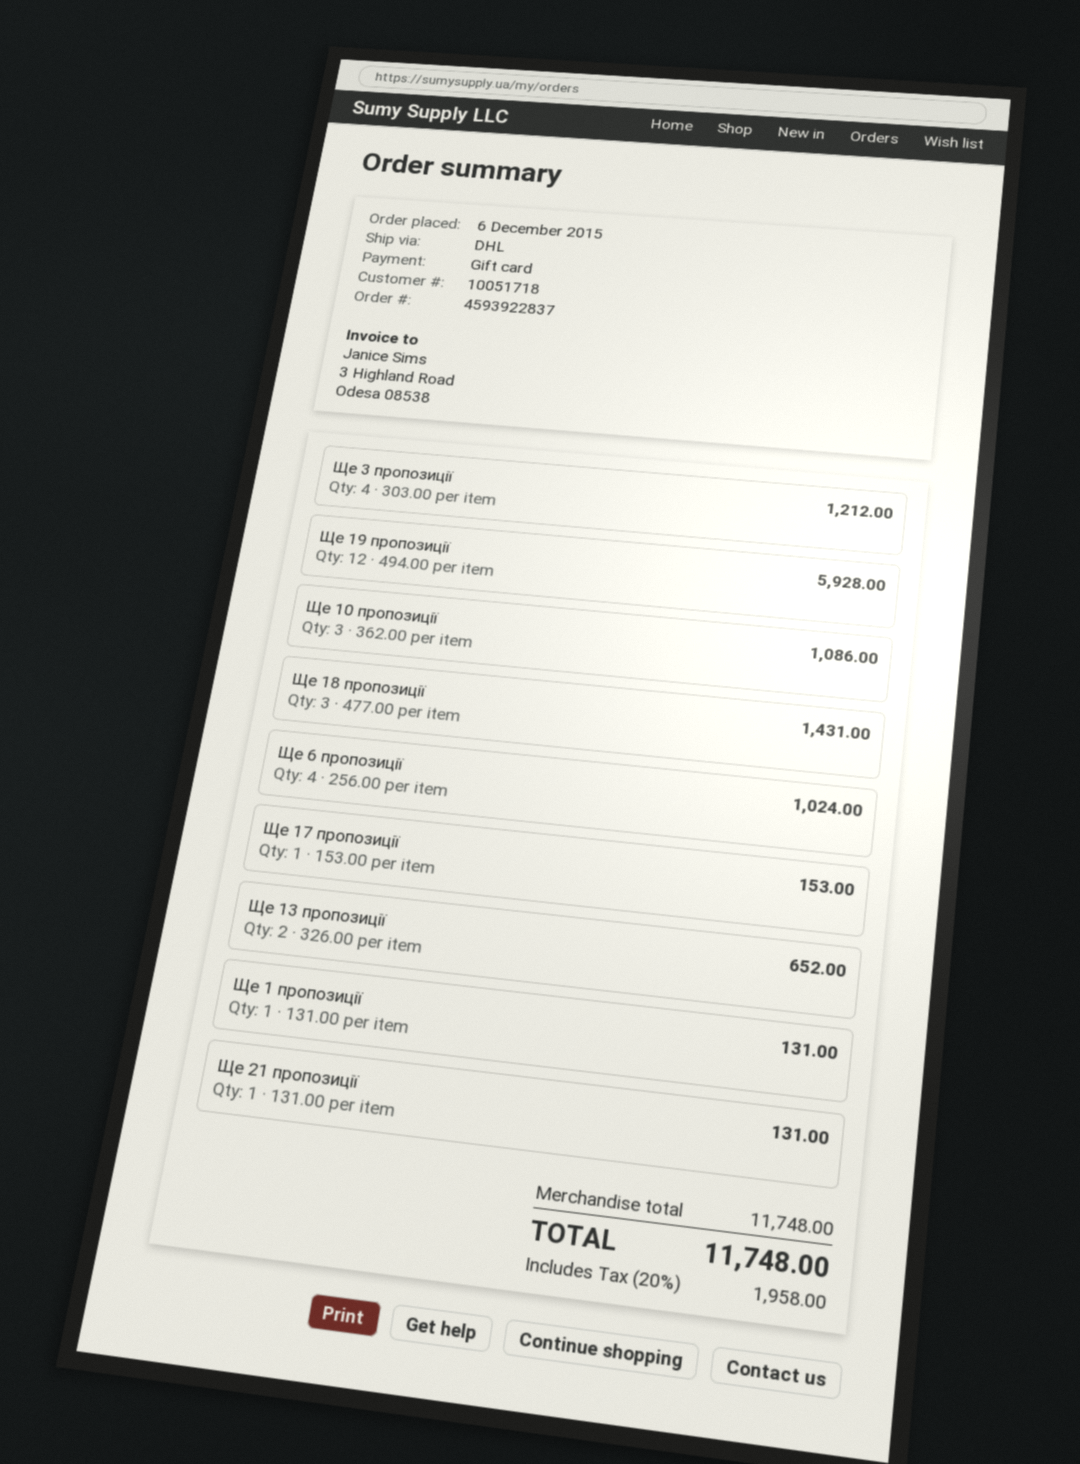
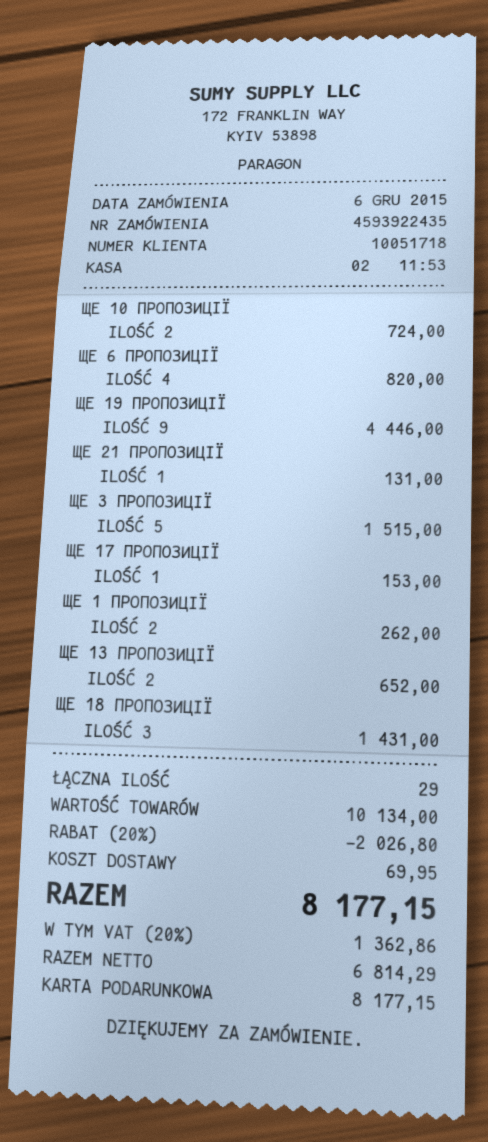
order number: 4593922837 -> 4593922435
Ще 3 пропозиції: 4 for 1212.00 -> 5 for 1515.00
Ще 19 пропозиції: 12 for 5928.00 -> 9 for 4446.00
Ще 10 пропозиції: 3 for 1086.00 -> 2 for 724.00
Ще 6 пропозиції: 4 for 1024.00 -> 4 for 820.00
Ще 1 пропозиції: 1 for 131.00 -> 2 for 262.00
subtotal: 11748.00 -> 10134.00
discount: none -> 20% = 2026.80
shipping: none -> 69.95
tax: 20% = 1958.00 -> 20% = 1362.86
total: 11748.00 -> 8177.15

